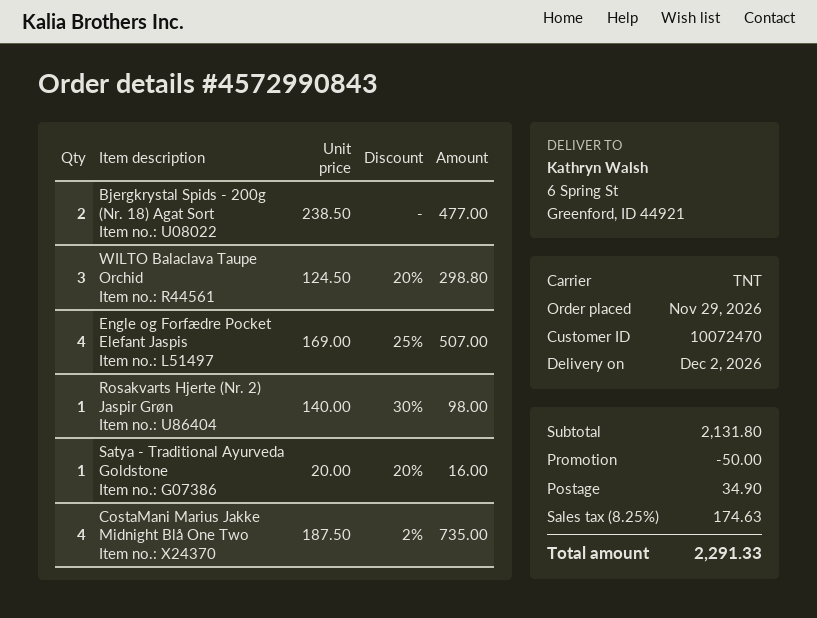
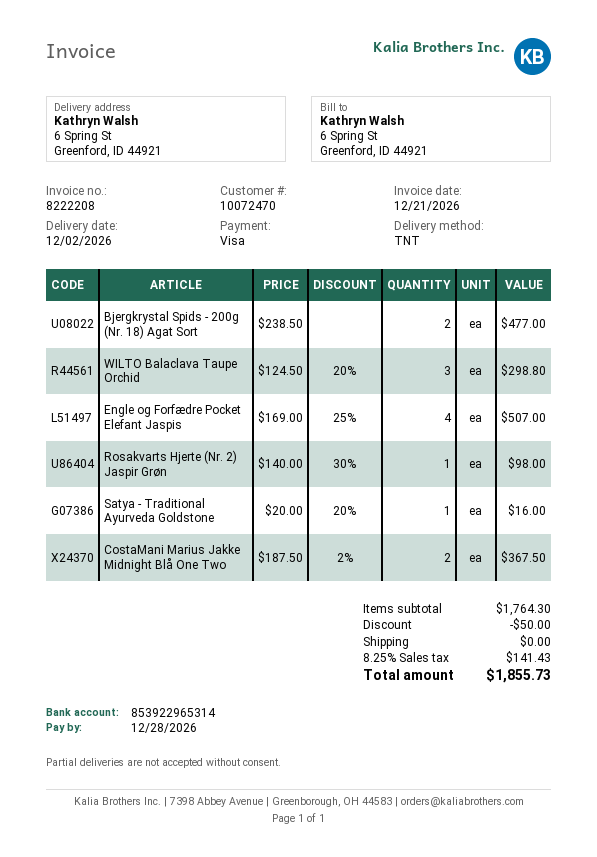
CostaMani Marius Jakke Midnight Blå One Two: 4 x 187.50 - 2% = 735.00 -> 2 x 187.50 - 2% = 367.50
subtotal: 2131.80 -> 1764.30
shipping: 34.90 -> 0.00
tax: 8.25% = 174.63 -> 8.25% = 141.43
total: 2291.33 -> 1855.73

